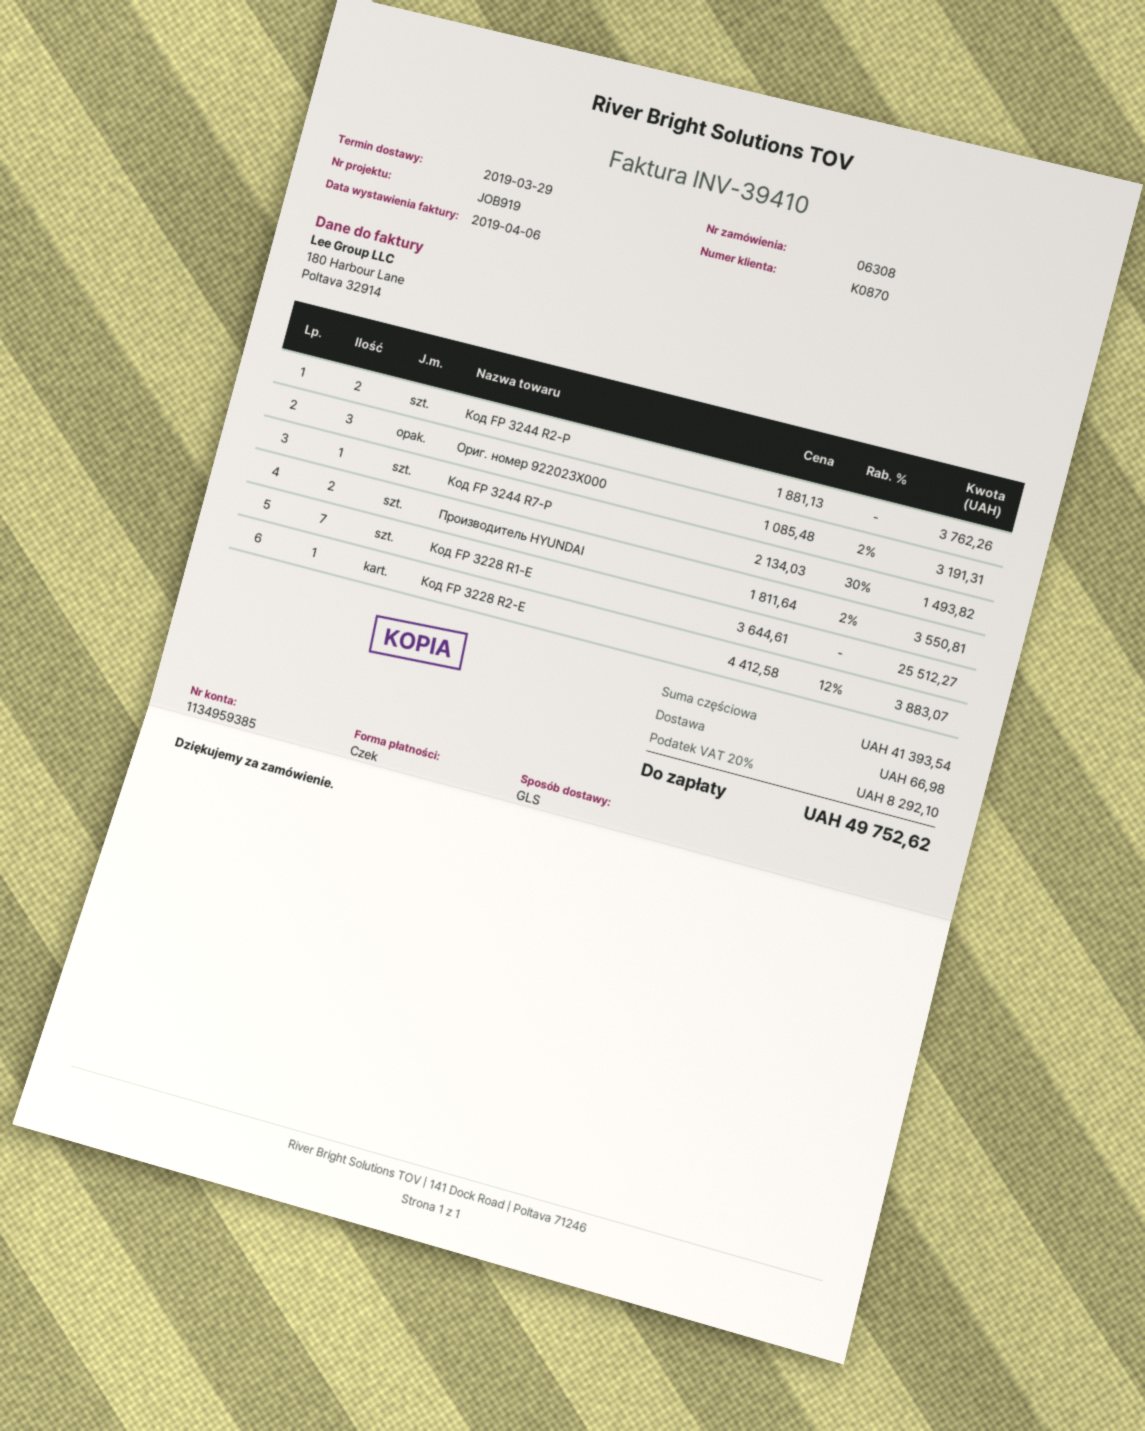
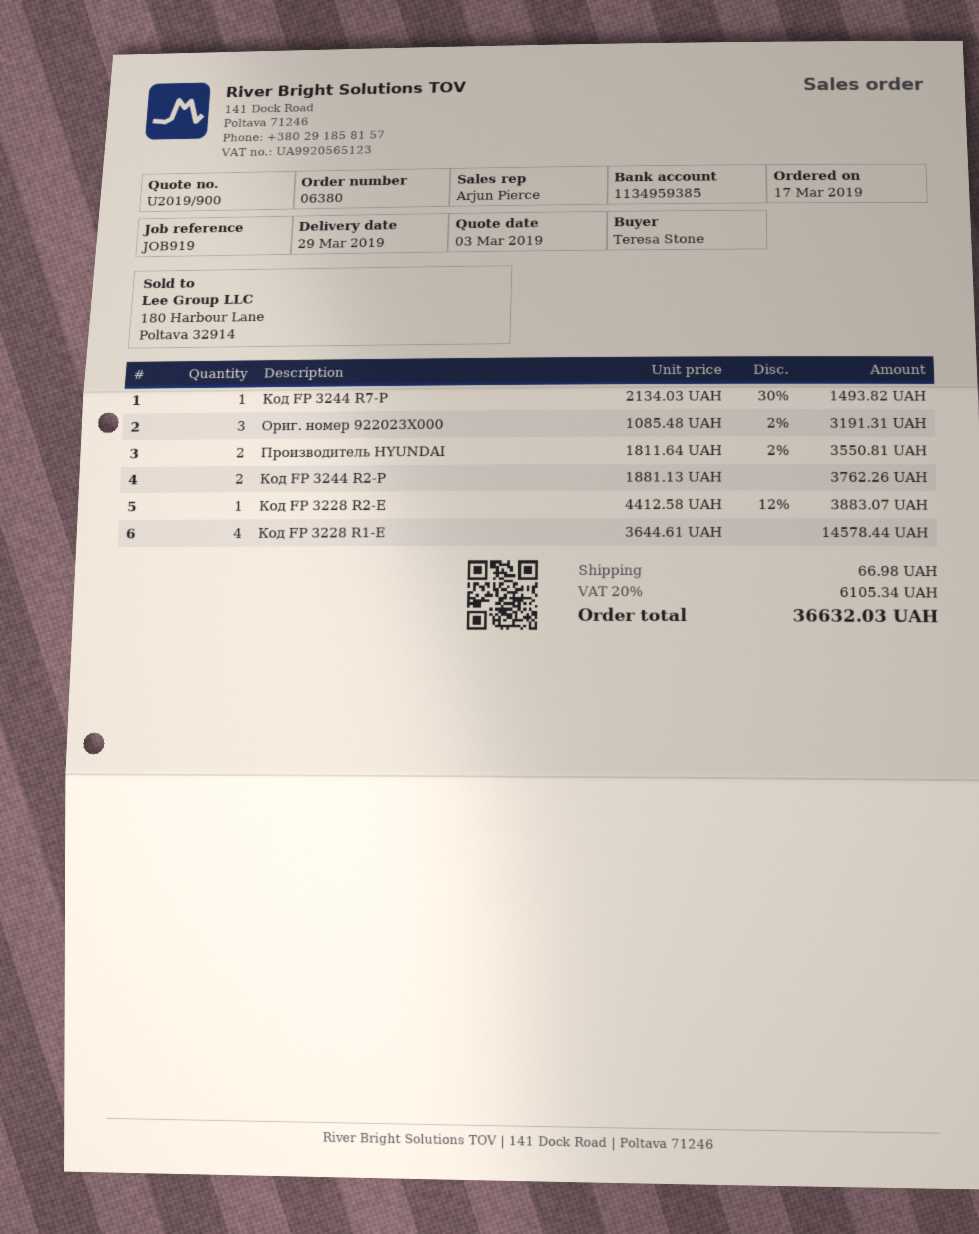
order number: 06308 -> 06380
Код FP 3228 R1-E: 7 x 3644.61 = 25512.27 -> 4 x 3644.61 = 14578.44
tax: 20% = 8292.10 -> 20% = 6105.34
total: 49752.62 -> 36632.03

